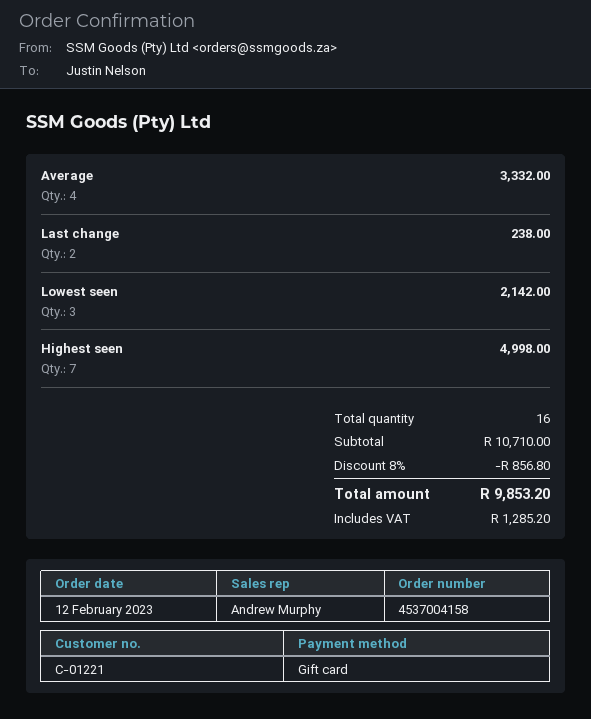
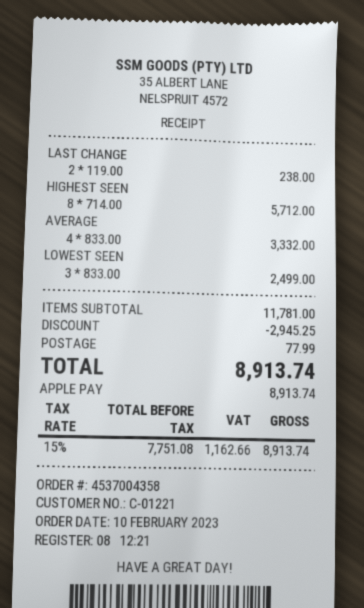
order number: 4537004158 -> 4537004358
order date: 2023-02-12 -> 2023-02-10
payment method: gift card -> Apple Pay
Lowest seen: 3 for 2142.00 -> 3 for 2499.00
Highest seen: 7 for 4998.00 -> 8 for 5712.00
subtotal: 10710.00 -> 11781.00
discount: 856.80 -> 2945.25
shipping: none -> 77.99
tax: 1285.20 -> 1162.66
total: 9853.20 -> 8913.74

